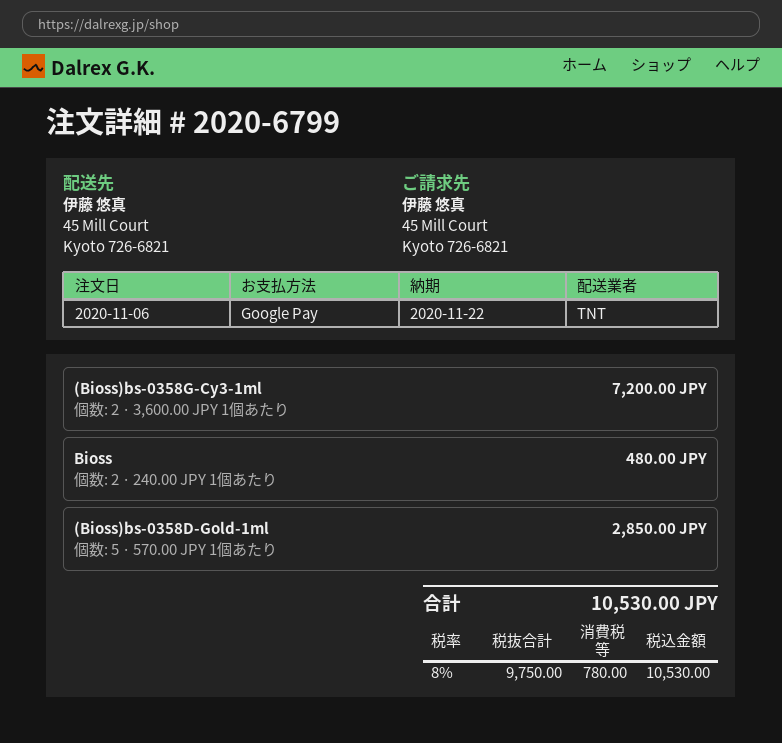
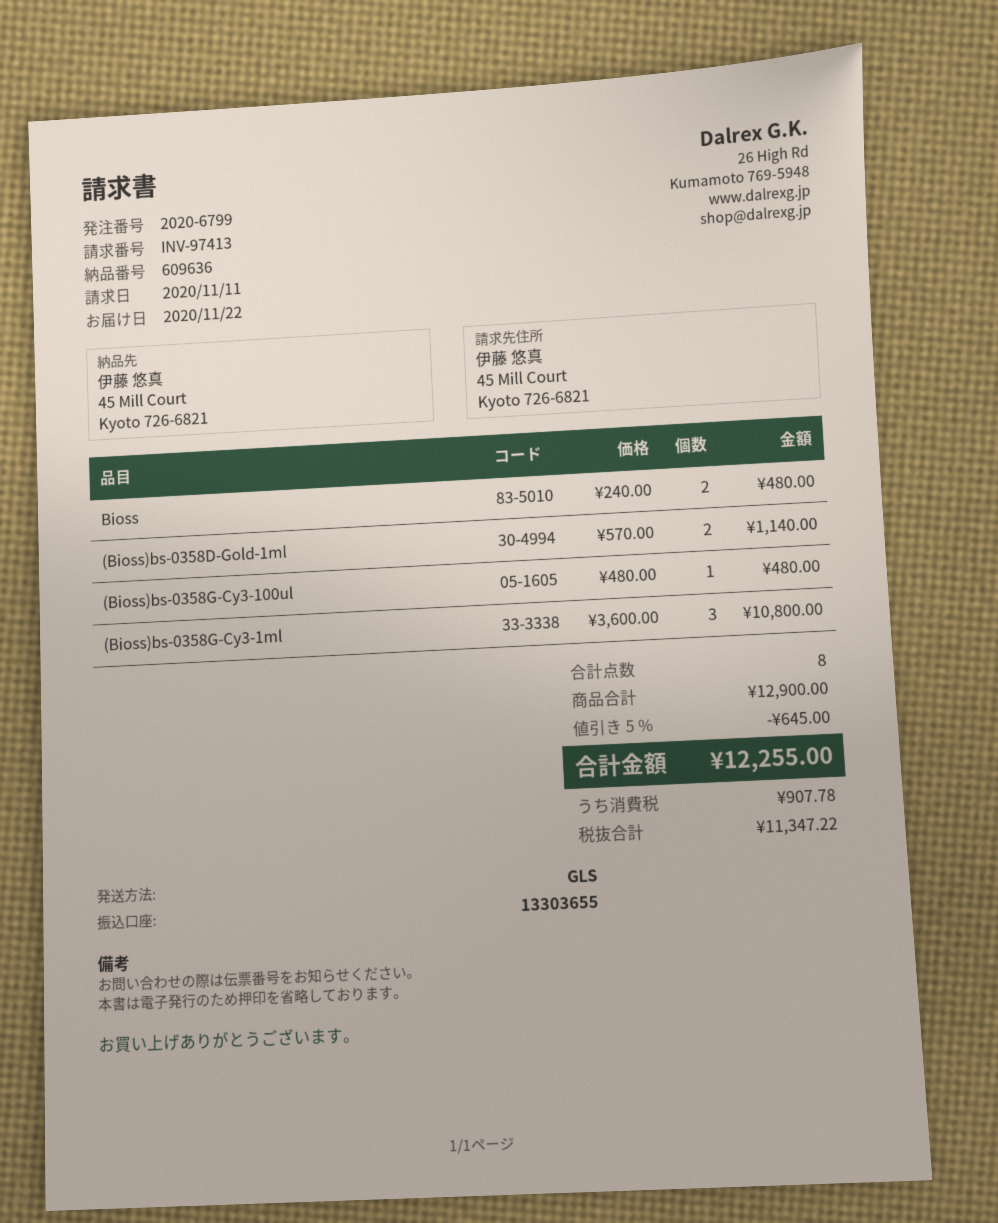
shipping method: TNT -> GLS
(Bioss)bs-0358G-Cy3-1ml: 2 x 3600.00 = 7200.00 -> 3 x 3600.00 = 10800.00
(Bioss)bs-0358D-Gold-1ml: 5 x 570.00 = 2850.00 -> 2 x 570.00 = 1140.00
(Bioss)bs-0358G-Cy3-100ul: none -> 1 x 480.00 = 480.00
discount: none -> 5% = 645.00
net: 9750.00 -> 11347.22
tax: 780.00 -> 907.78
total: 10530.00 -> 12255.00

